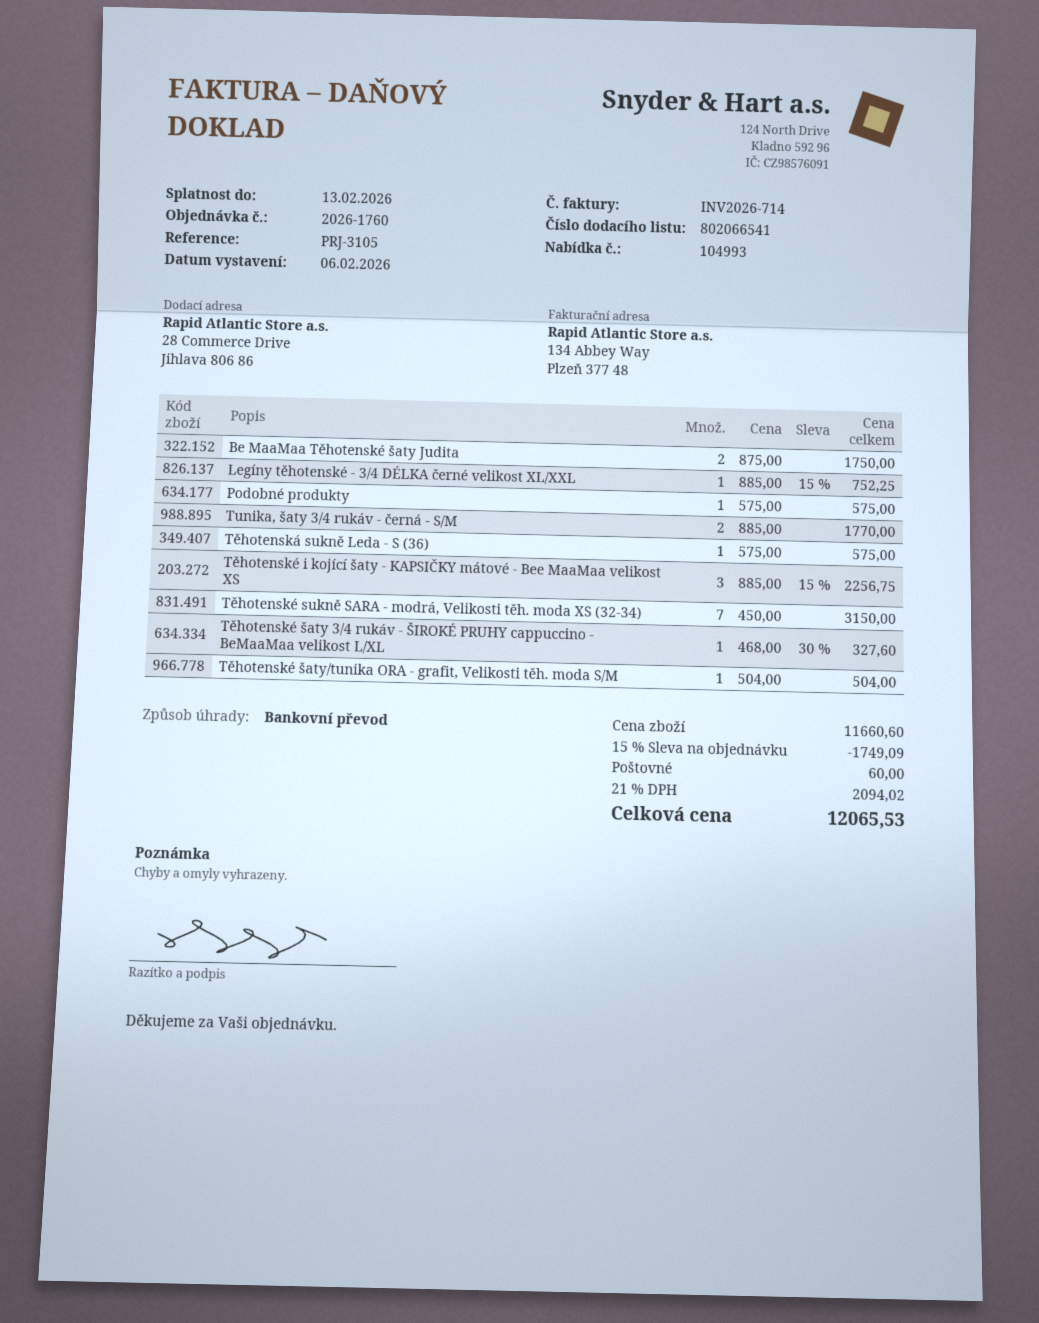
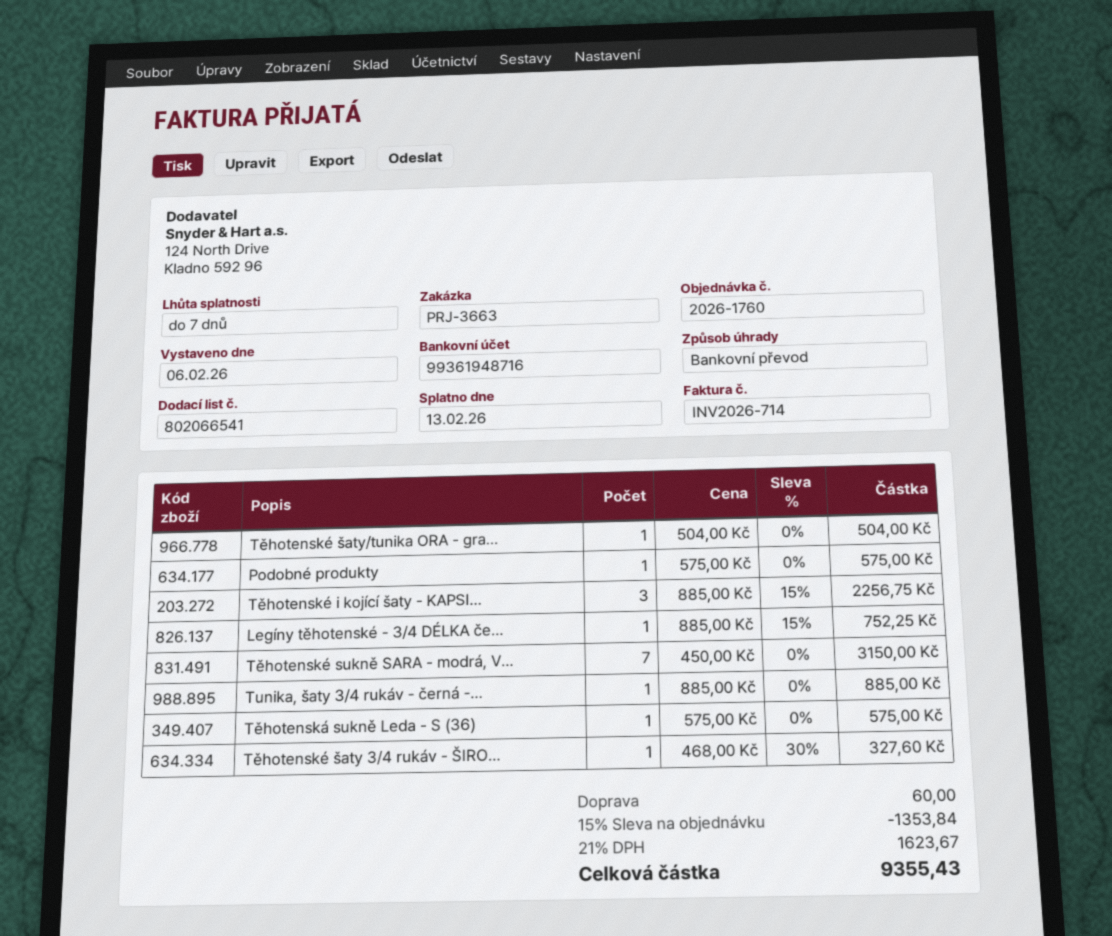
reference: PRJ-3105 -> PRJ-3663
Be MaaMaa Těhotenské šaty Judita: 2 x 875.00 = 1750.00 -> none
Tunika, šaty 3/4 rukáv - černá - S/M: 2 x 885.00 = 1770.00 -> 1 x 885.00 = 885.00
discount: 15% = 1749.09 -> 15% = 1353.84
tax: 21% = 2094.02 -> 21% = 1623.67
total: 12065.53 -> 9355.43

